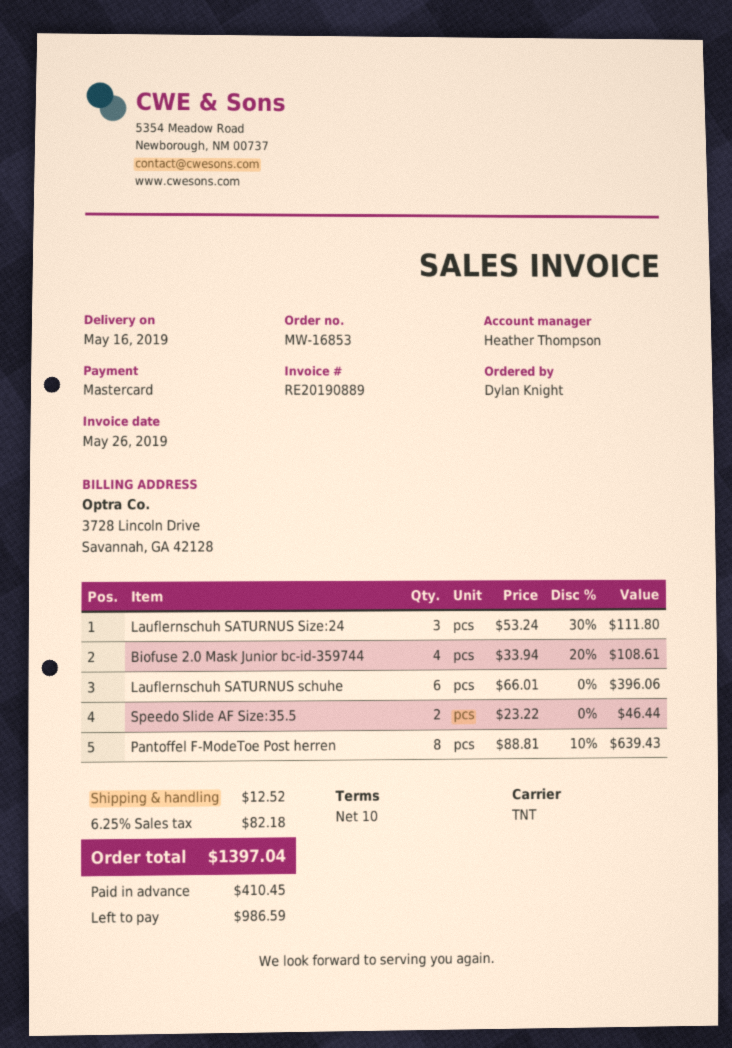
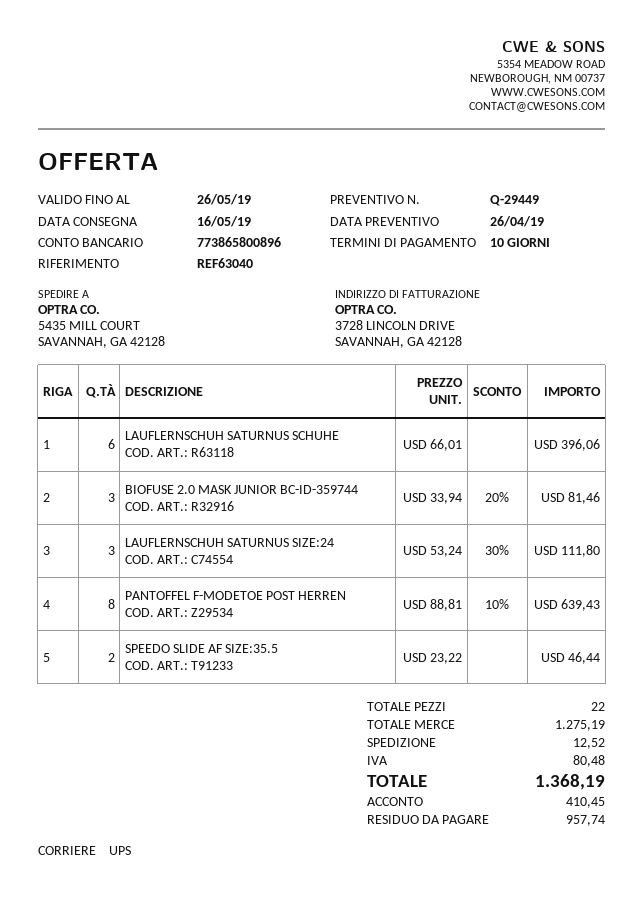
shipping method: TNT -> UPS
Biofuse 2.0 Mask Junior bc-id-359744: 4 x 33.94 - 20% = 108.61 -> 3 x 33.94 - 20% = 81.46
tax: 82.18 -> 80.48
total: 1397.04 -> 1368.19
balance: 986.59 -> 957.74

